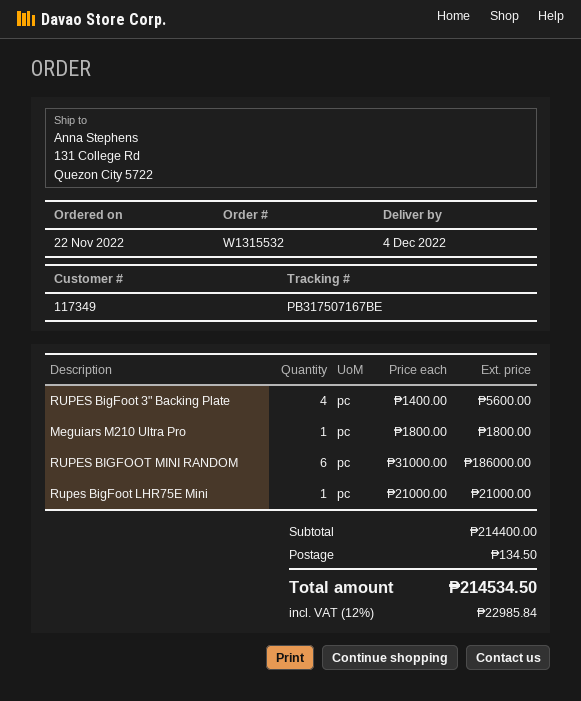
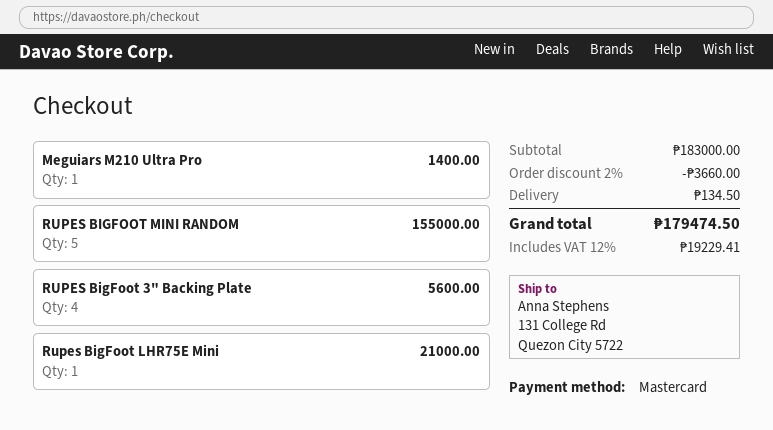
Meguiars M210 Ultra Pro: 1 for 1800.00 -> 1 for 1400.00
RUPES BIGFOOT MINI RANDOM: 6 for 186000.00 -> 5 for 155000.00
subtotal: 214400.00 -> 183000.00
discount: none -> 2% = 3660.00
tax: 12% = 22985.84 -> 12% = 19229.41
total: 214534.50 -> 179474.50

